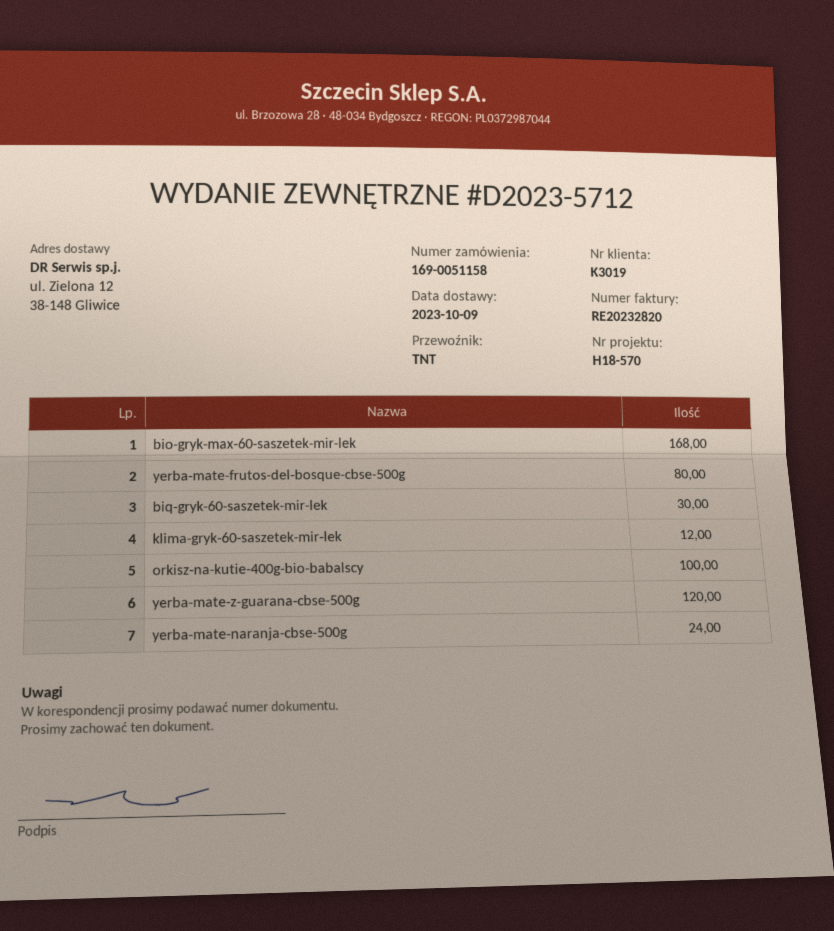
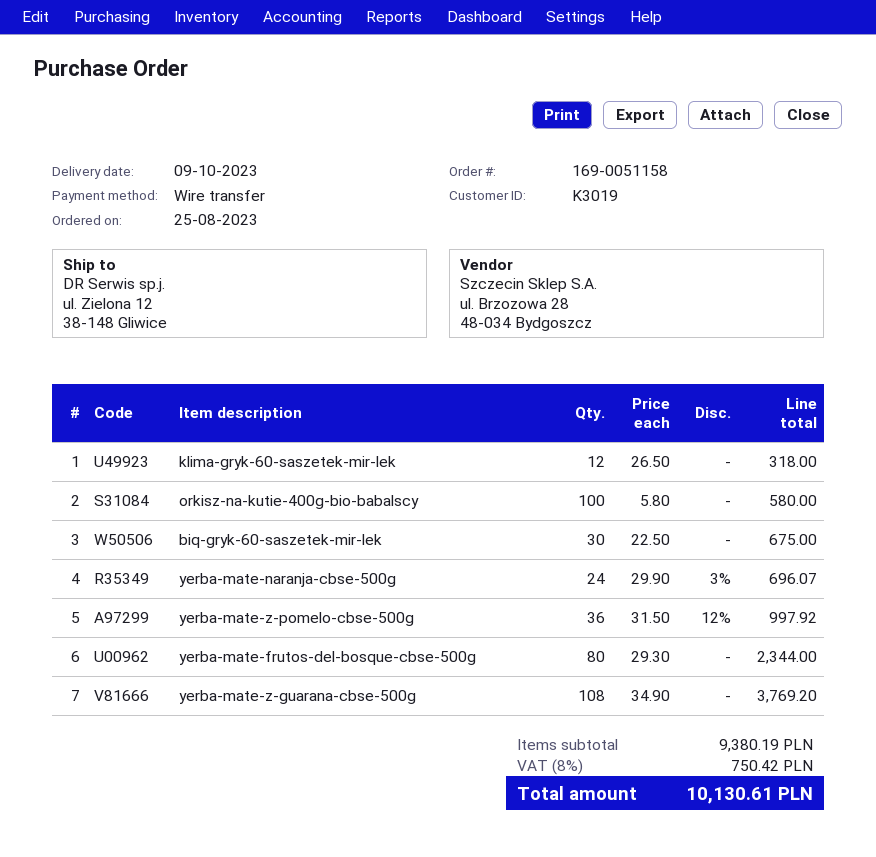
bio-gryk-max-60-saszetek-mir-lek: 168 -> none
yerba-mate-z-guarana-cbse-500g: 120 -> 108
yerba-mate-z-pomelo-cbse-500g: none -> 36

